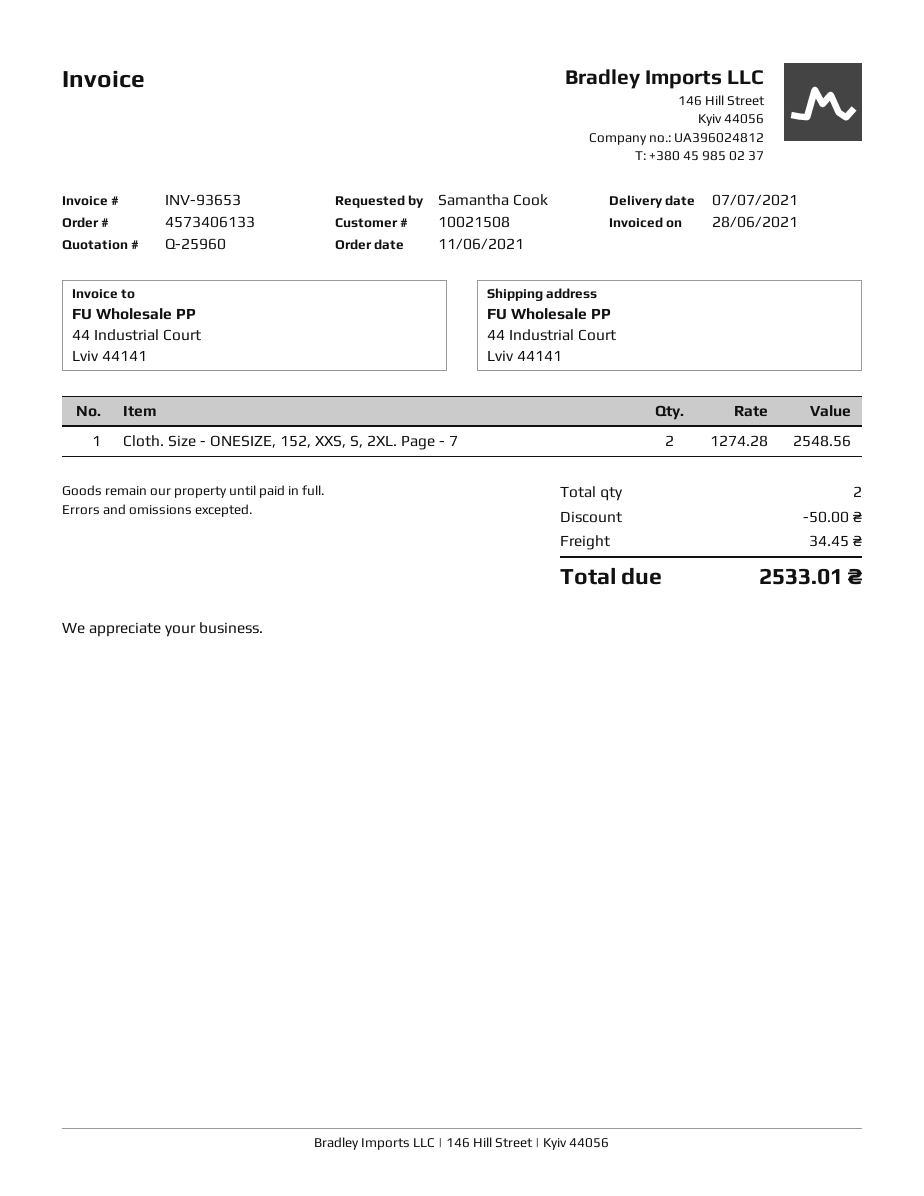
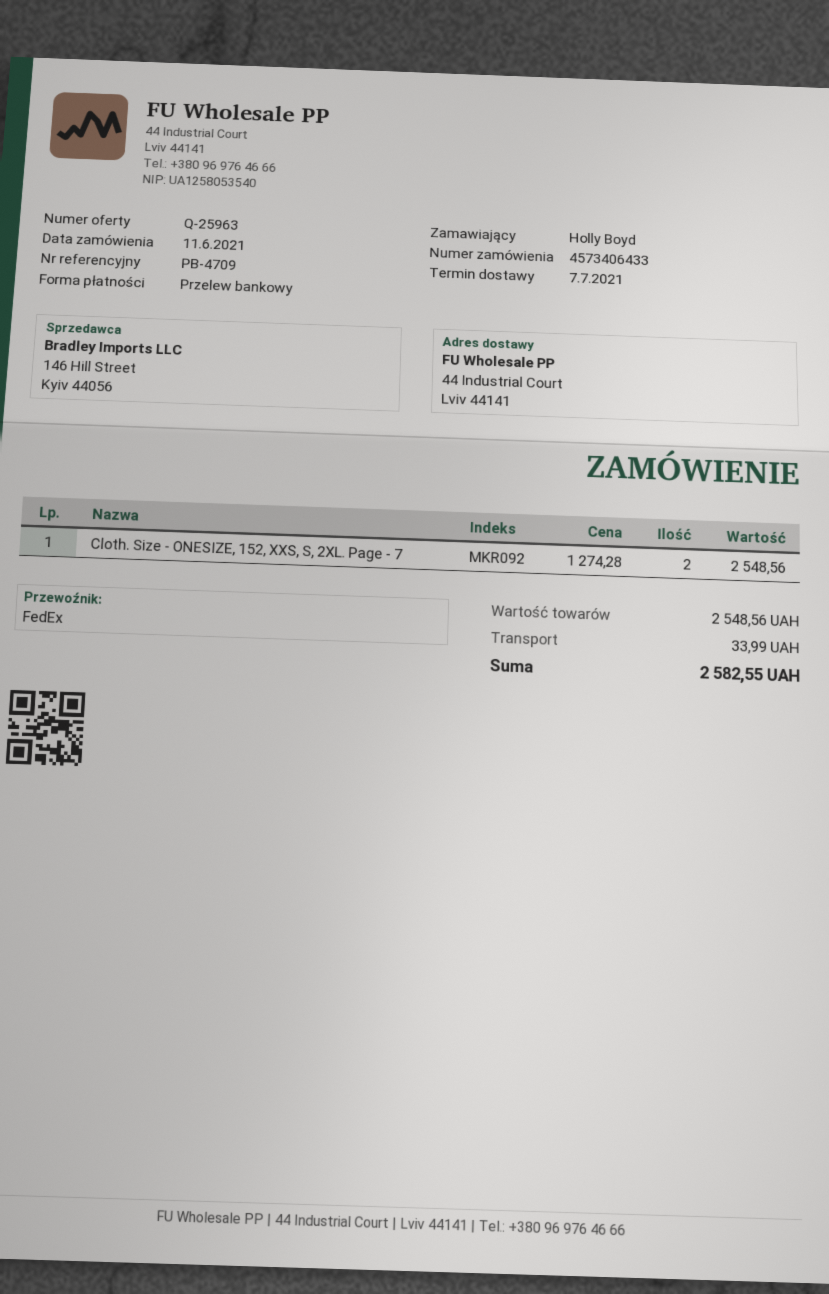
quote number: Q-25960 -> Q-25963
order number: 4573406133 -> 4573406433
ordered by: Samantha Cook -> Holly Boyd
discount: 50.00 -> none
shipping: 34.45 -> 33.99
total: 2533.01 -> 2582.55

